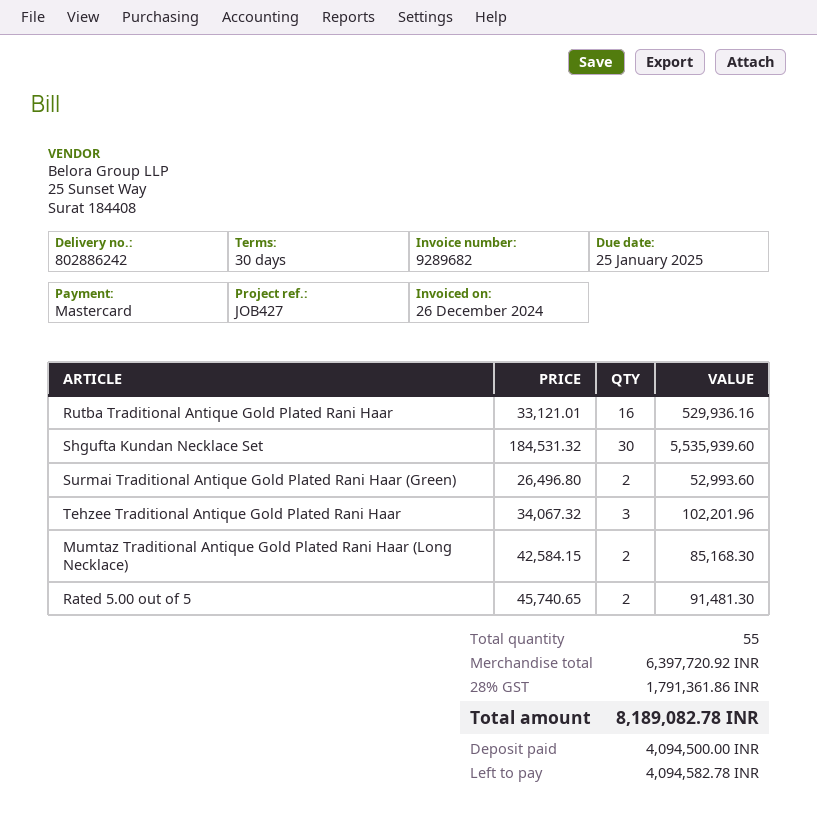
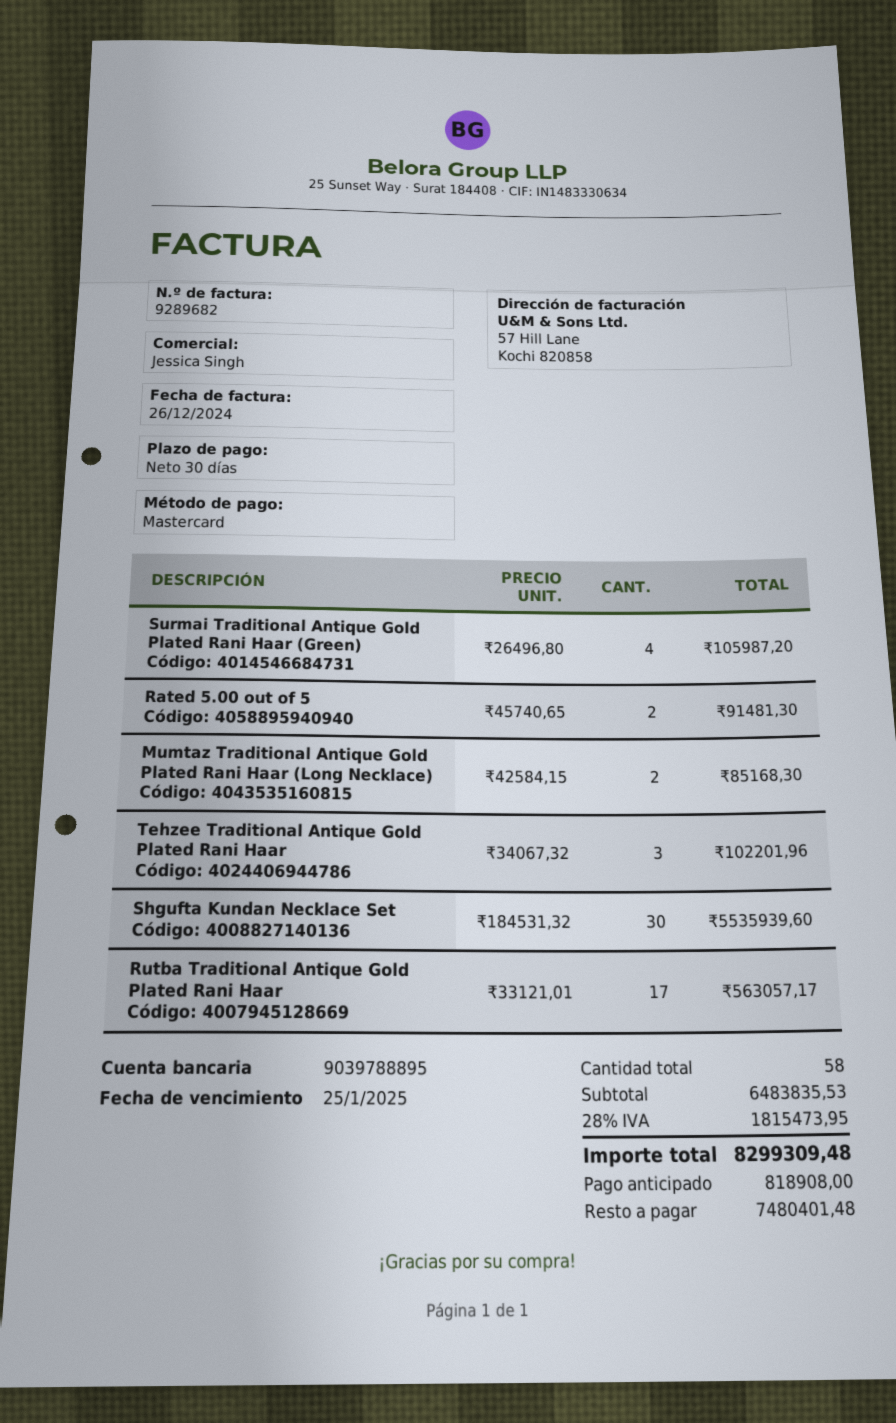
Rutba Traditional Antique Gold Plated Rani Haar: 16 x 33121.01 = 529936.16 -> 17 x 33121.01 = 563057.17
Surmai Traditional Antique Gold Plated Rani Haar (Green): 2 x 26496.80 = 52993.60 -> 4 x 26496.80 = 105987.20
total quantity: 55 -> 58
subtotal: 6397720.92 -> 6483835.53
tax: 28% = 1791361.86 -> 28% = 1815473.95
total: 8189082.78 -> 8299309.48
deposit: 4094500.00 -> 818908.00
balance: 4094582.78 -> 7480401.48

